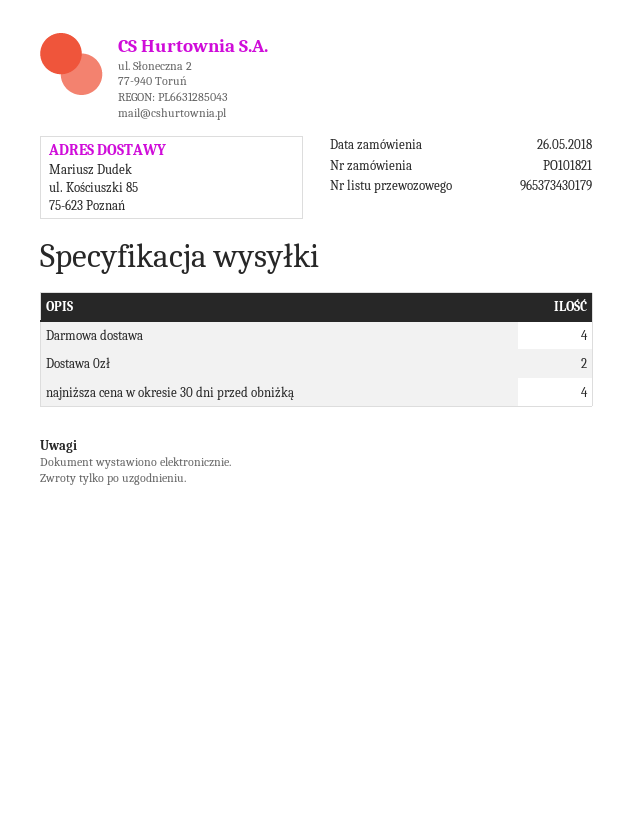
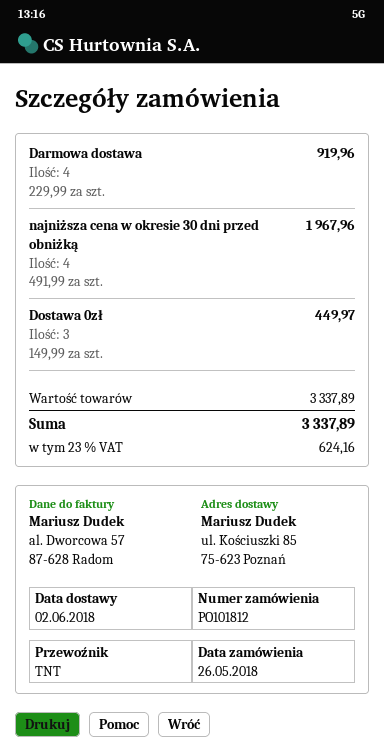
order number: PO101821 -> PO101812
Dostawa 0zł: 2 -> 3

